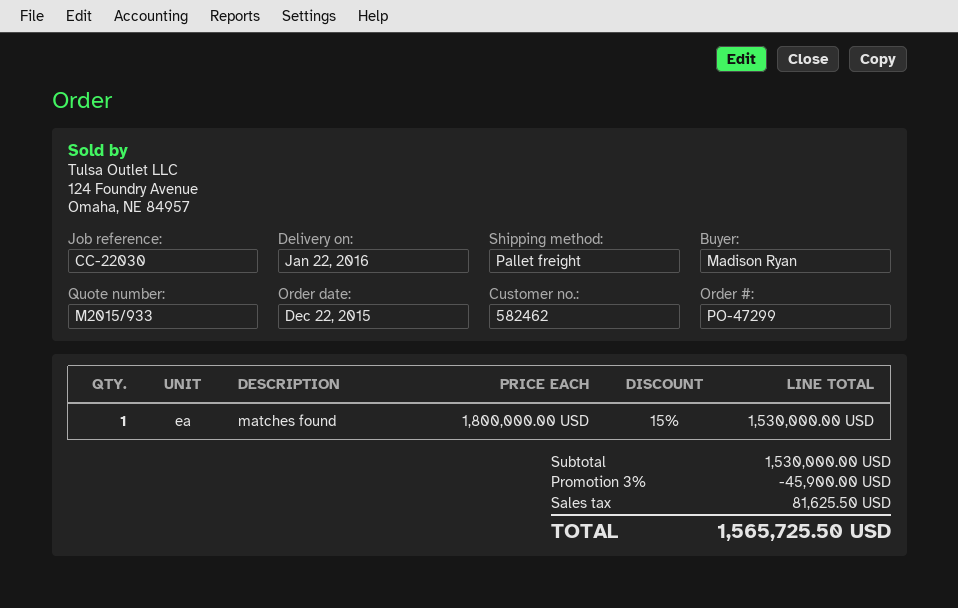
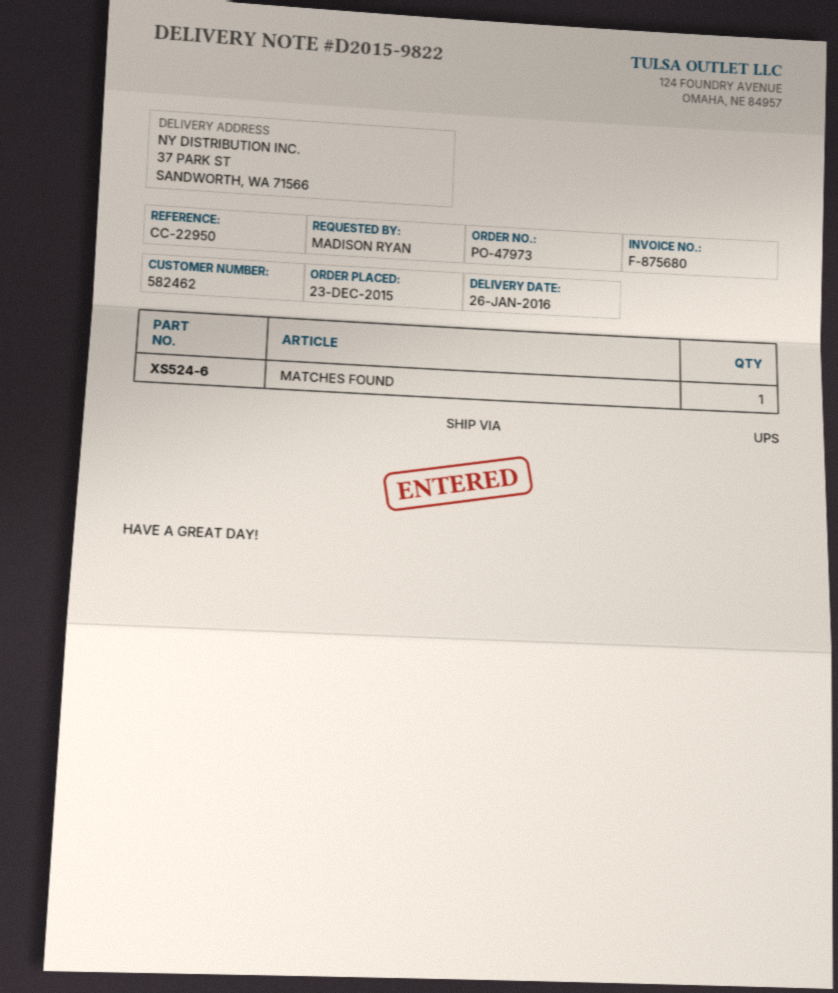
order number: PO-47299 -> PO-47973
order date: 2015-12-22 -> 2015-12-23
delivery date: 2016-01-22 -> 2016-01-26
reference: CC-22030 -> CC-22950
shipping method: pallet freight -> UPS

